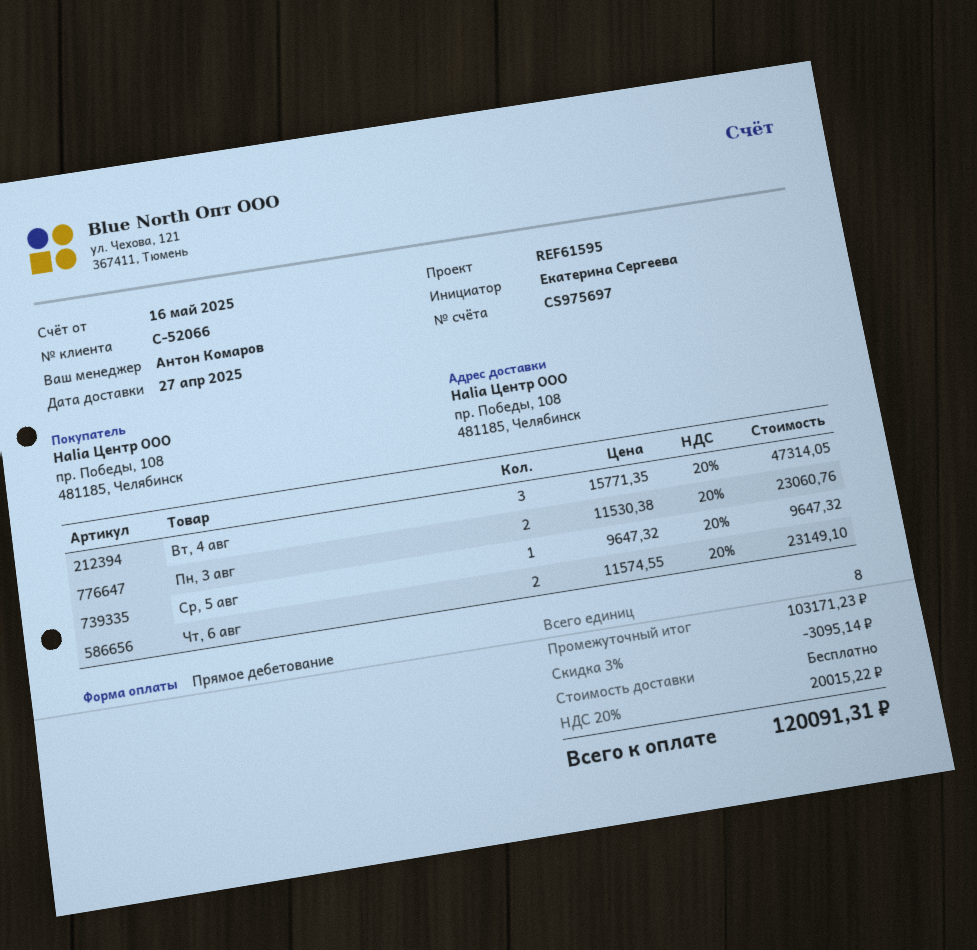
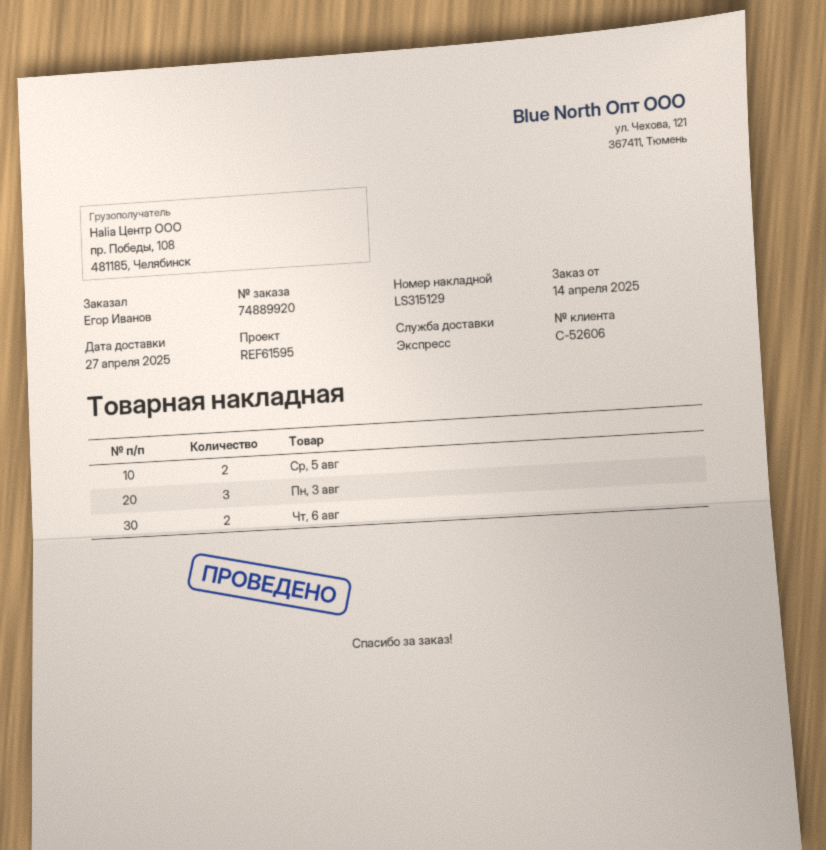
customer number: C-52066 -> C-52606
ordered by: Екатерина Сергеева -> Егор Иванов
Вт, 4 авг: 3 -> none
Пн, 3 авг: 2 -> 3
Ср, 5 авг: 1 -> 2

